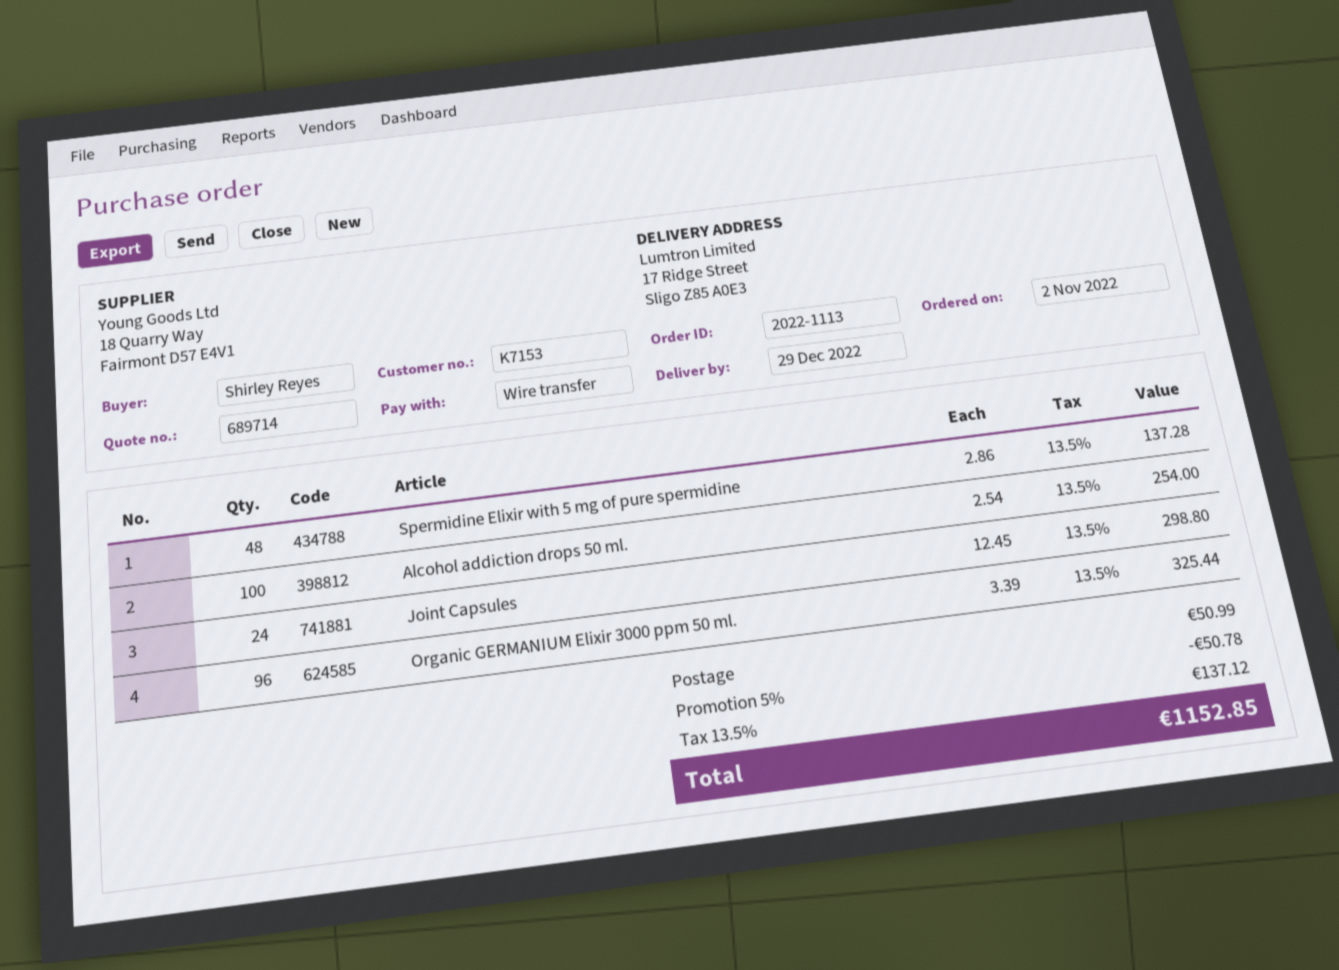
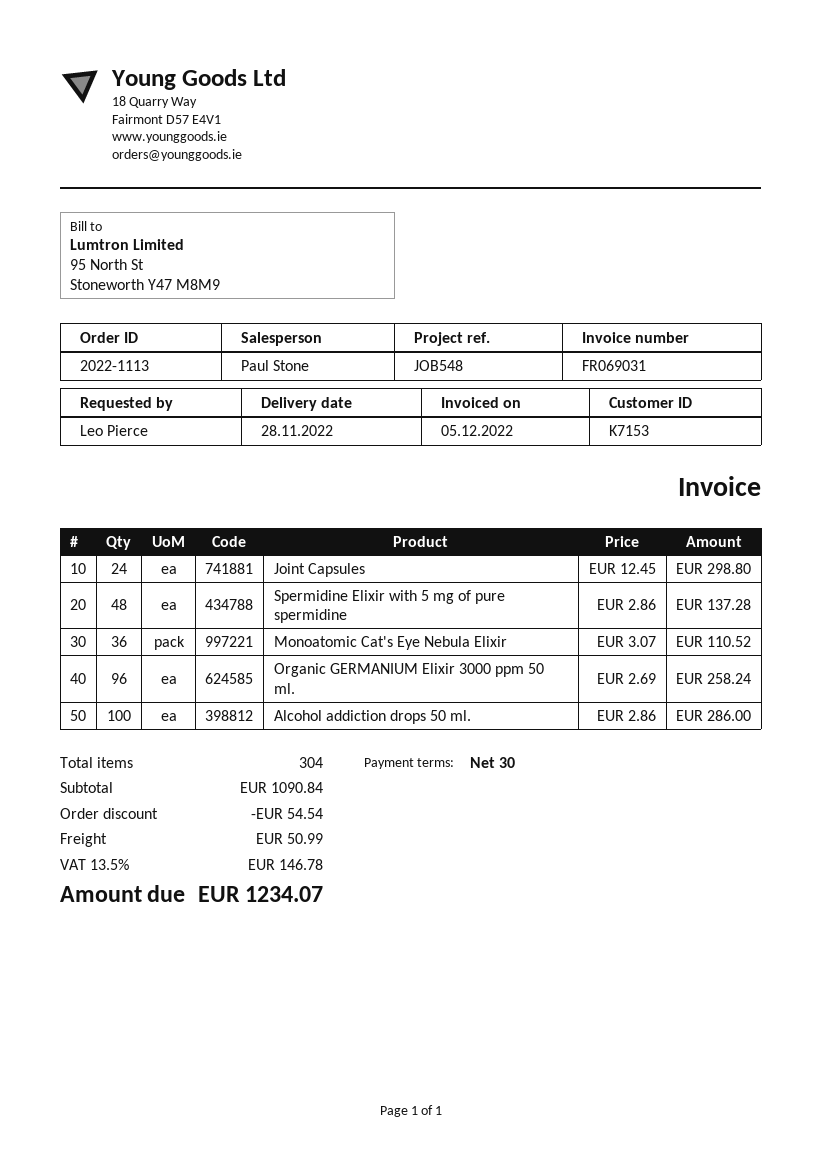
delivery date: 2022-12-29 -> 2022-11-28
ordered by: Shirley Reyes -> Leo Pierce
Alcohol addiction drops 50 ml.: 100 x 2.54 = 254.00 -> 100 x 2.86 = 286.00
Organic GERMANIUM Elixir 3000 ppm 50 ml.: 96 x 3.39 = 325.44 -> 96 x 2.69 = 258.24
Monoatomic Cat's Eye Nebula Elixir: none -> 36 x 3.07 = 110.52
discount: 50.78 -> 54.54
tax: 13.5% = 137.12 -> 13.5% = 146.78
total: 1152.85 -> 1234.07

